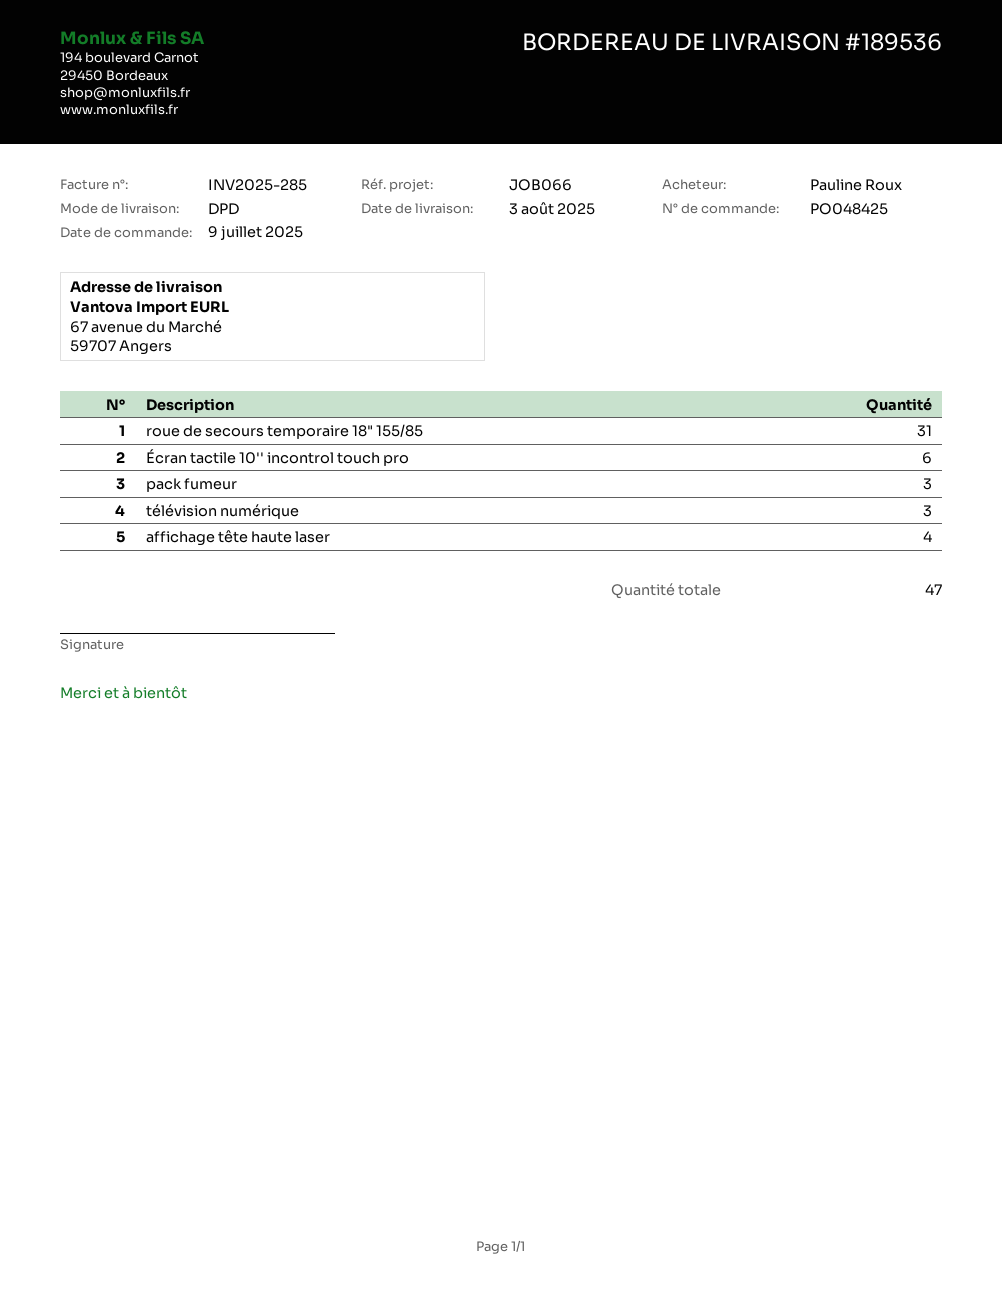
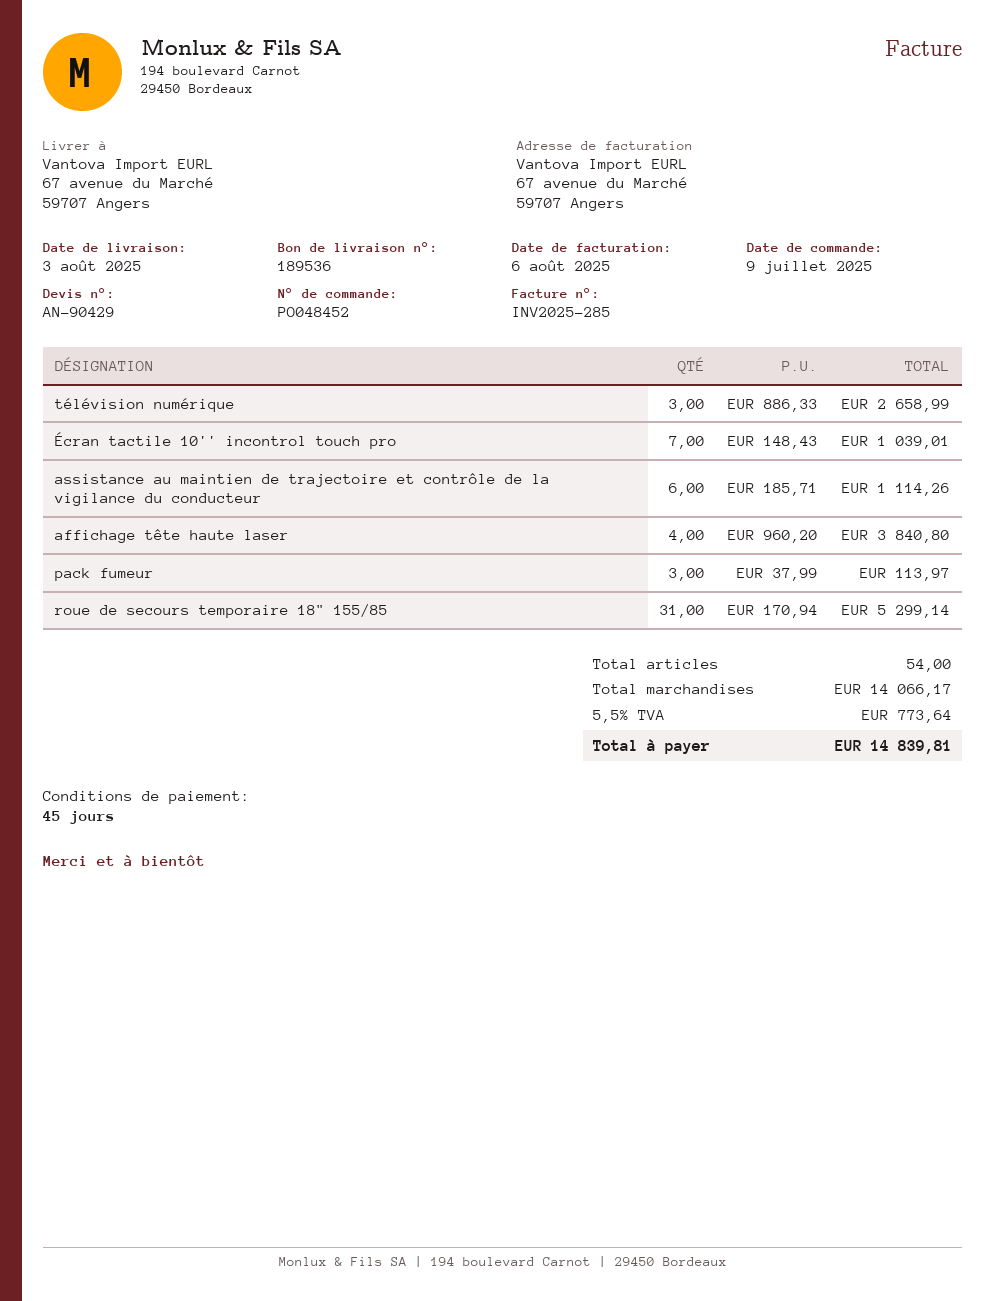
order number: PO048425 -> PO048452
Écran tactile 10'' incontrol touch pro: 6 -> 7
assistance au maintien de trajectoire et contrôle de la vigilance du conducteur: none -> 6
total quantity: 47 -> 54

